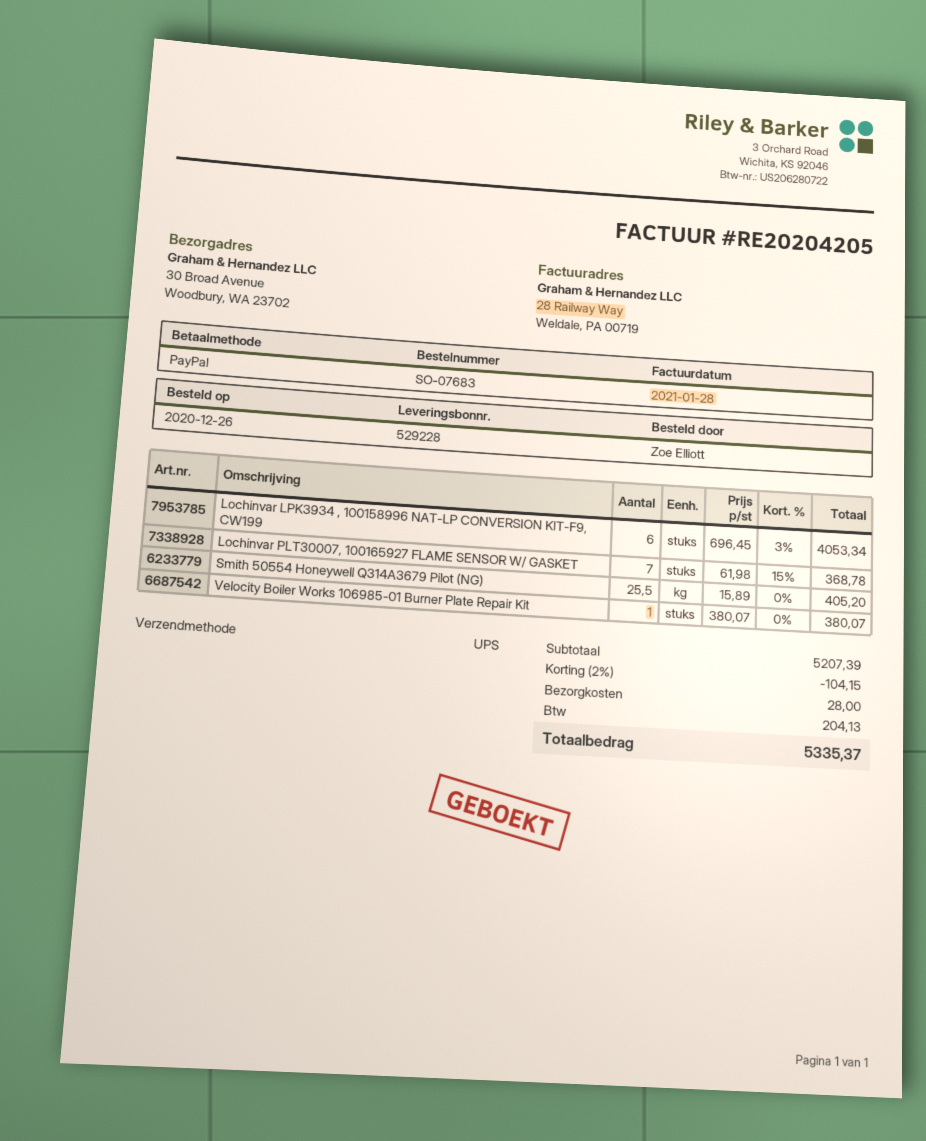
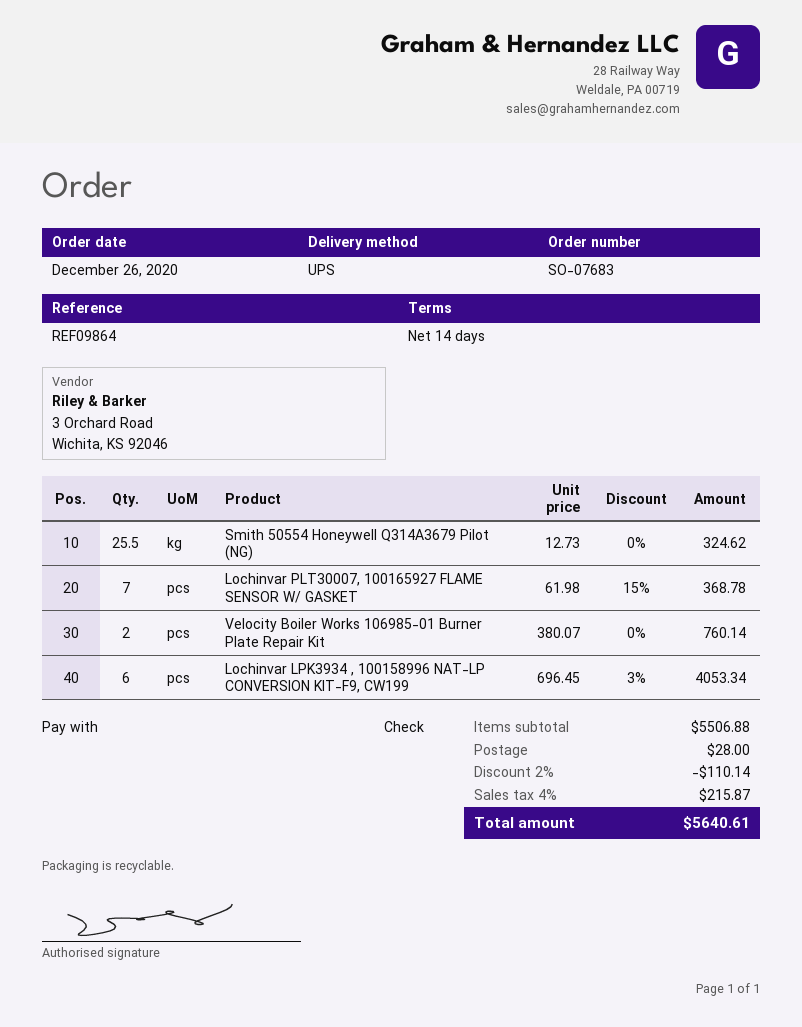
payment method: PayPal -> cheque
Smith 50554 Honeywell Q314A3679 Pilot (NG): 25.5 x 15.89 = 405.20 -> 25.5 x 12.73 = 324.62
Velocity Boiler Works 106985-01 Burner Plate Repair Kit: 1 x 380.07 = 380.07 -> 2 x 380.07 = 760.14
subtotal: 5207.39 -> 5506.88
discount: 2% = 104.15 -> 2% = 110.14
tax: 204.13 -> 215.87
total: 5335.37 -> 5640.61

